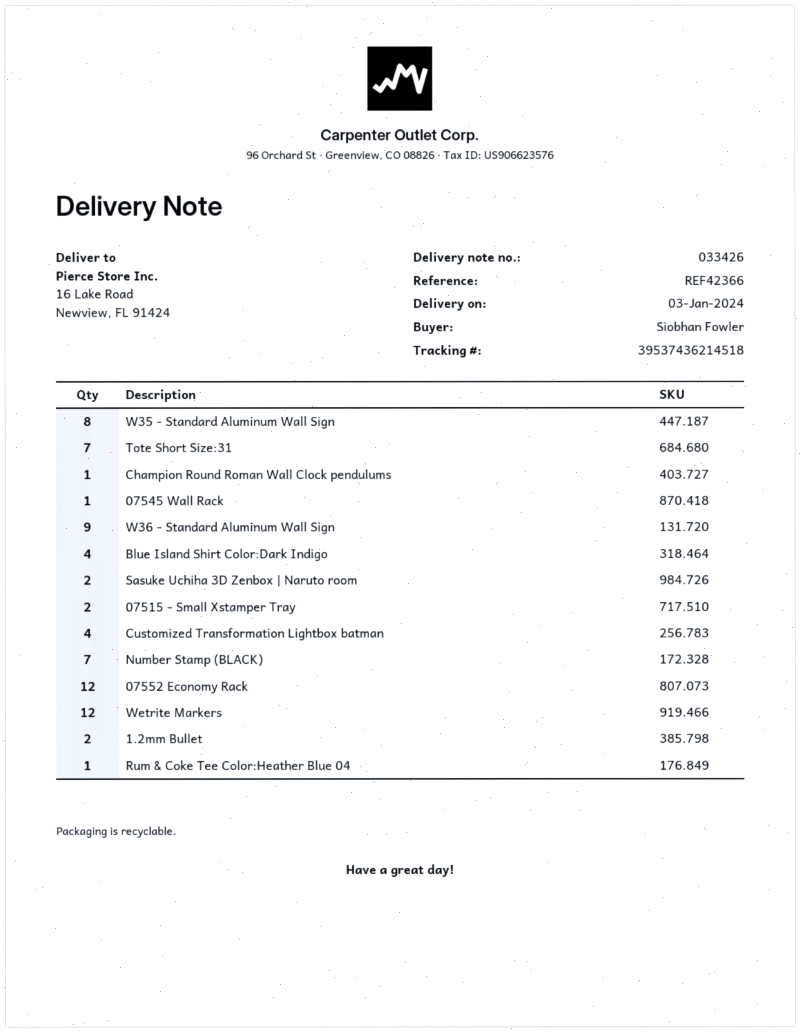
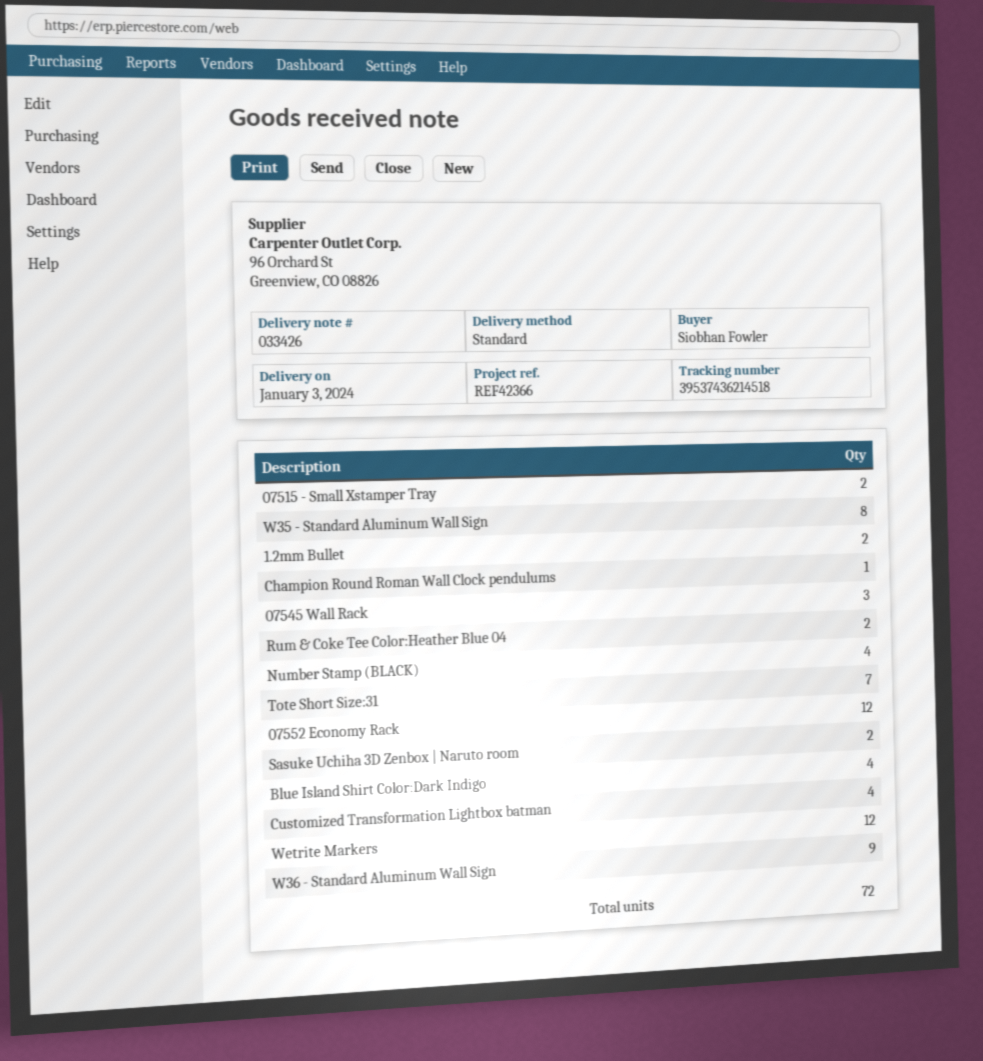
07545 Wall Rack: 1 -> 3
Number Stamp (BLACK): 7 -> 4
Rum & Coke Tee Color:Heather Blue 04: 1 -> 2

